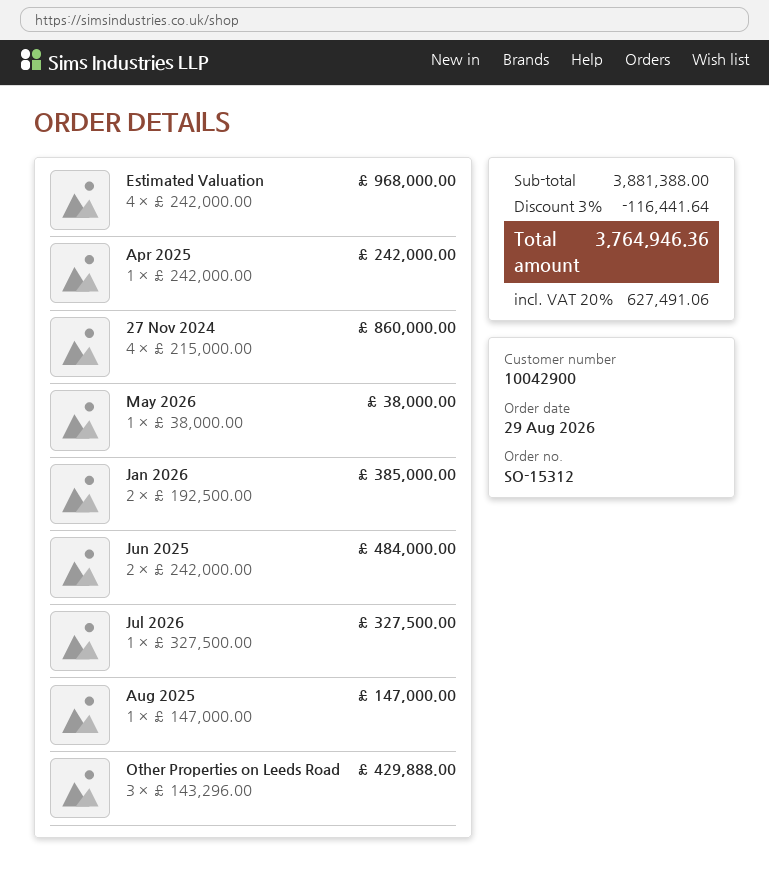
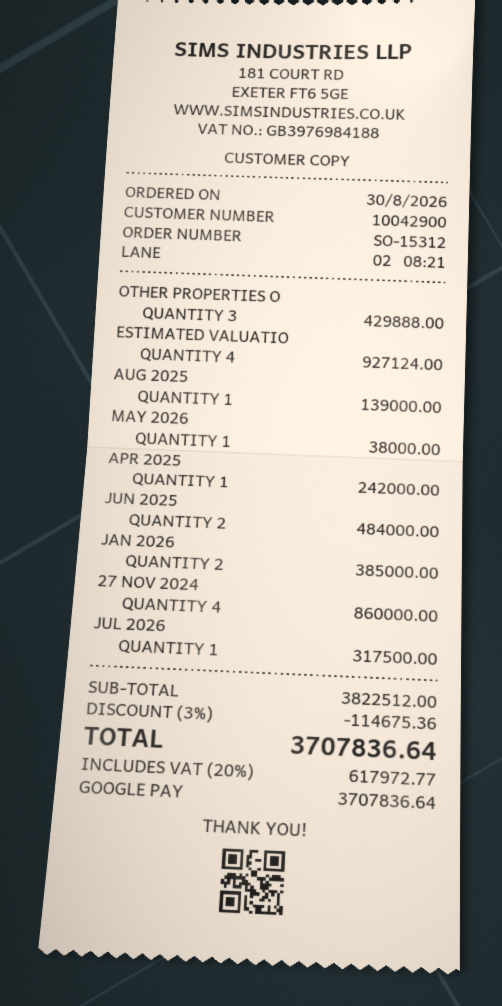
order date: 2026-08-29 -> 2026-08-30
Estimated Valuation: 4 for 968000.00 -> 4 for 927124.00
Jul 2026: 1 for 327500.00 -> 1 for 317500.00
Aug 2025: 1 for 147000.00 -> 1 for 139000.00
subtotal: 3881388.00 -> 3822512.00
discount: 3% = 116441.64 -> 3% = 114675.36
tax: 20% = 627491.06 -> 20% = 617972.77
total: 3764946.36 -> 3707836.64

